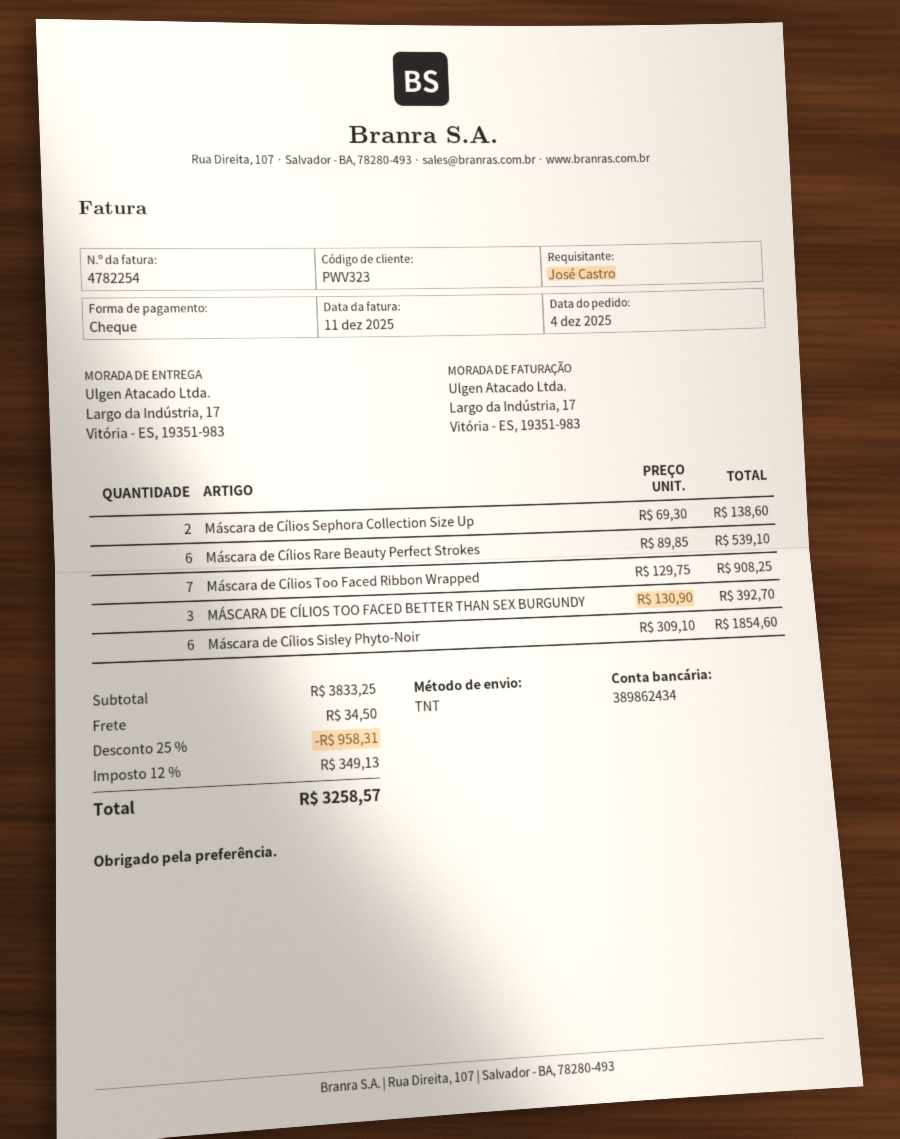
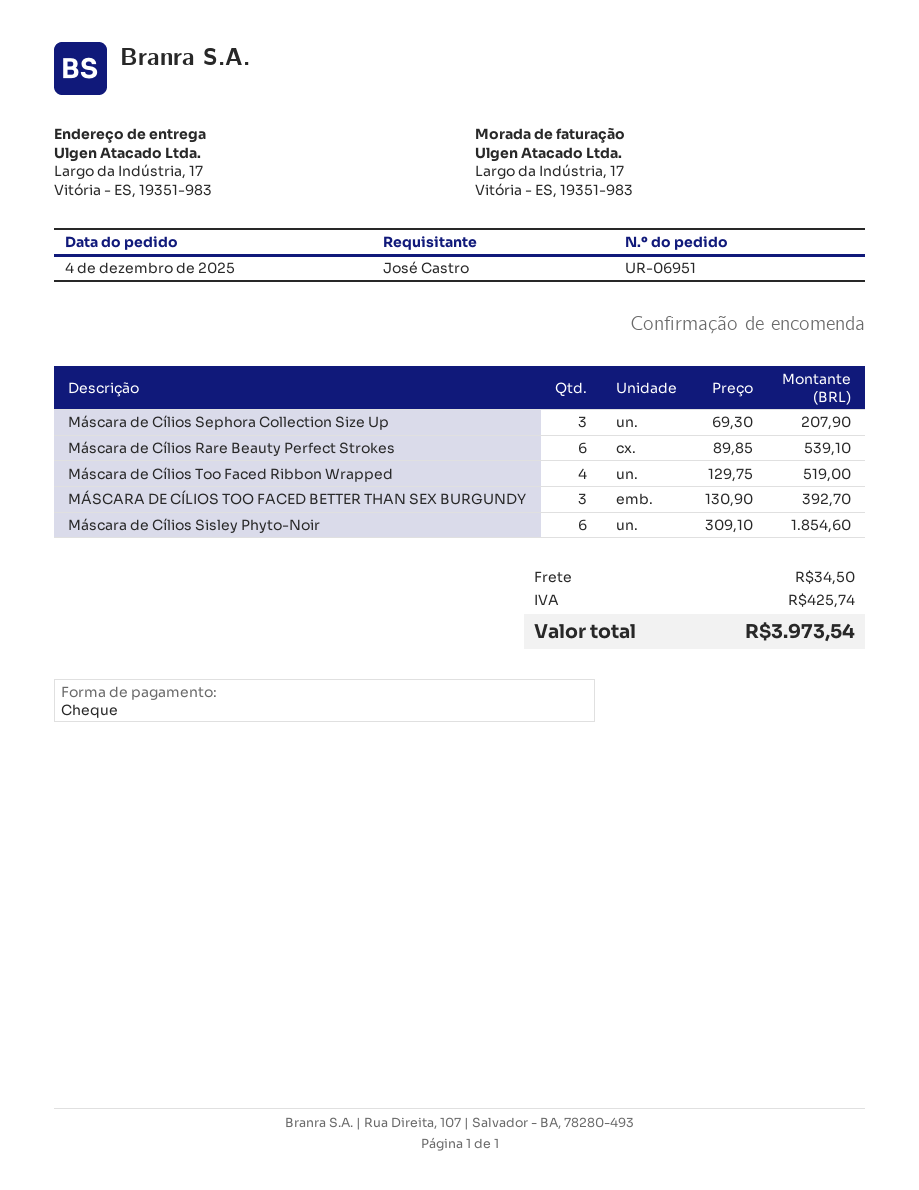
Máscara de Cílios Sephora Collection Size Up: 2 x 69.30 = 138.60 -> 3 x 69.30 = 207.90
Máscara de Cílios Too Faced Ribbon Wrapped: 7 x 129.75 = 908.25 -> 4 x 129.75 = 519.00
discount: 25% = 958.31 -> none
tax: 349.13 -> 425.74
total: 3258.57 -> 3973.54

